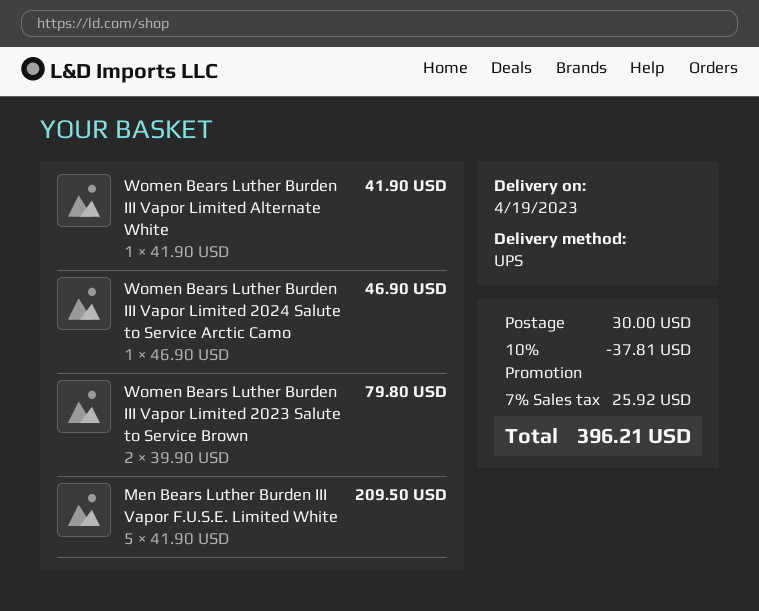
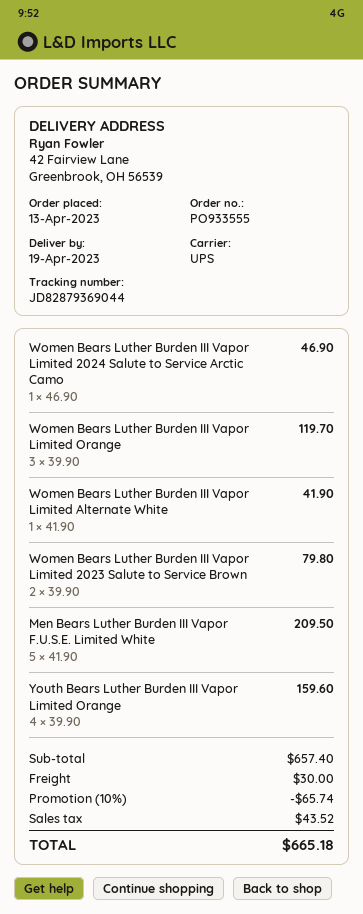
Women Bears Luther Burden III Vapor Limited Orange: none -> 3 x 39.90 = 119.70
Youth Bears Luther Burden III Vapor Limited Orange: none -> 4 x 39.90 = 159.60
discount: 10% = 37.81 -> 10% = 65.74
tax: 25.92 -> 43.52
total: 396.21 -> 665.18

